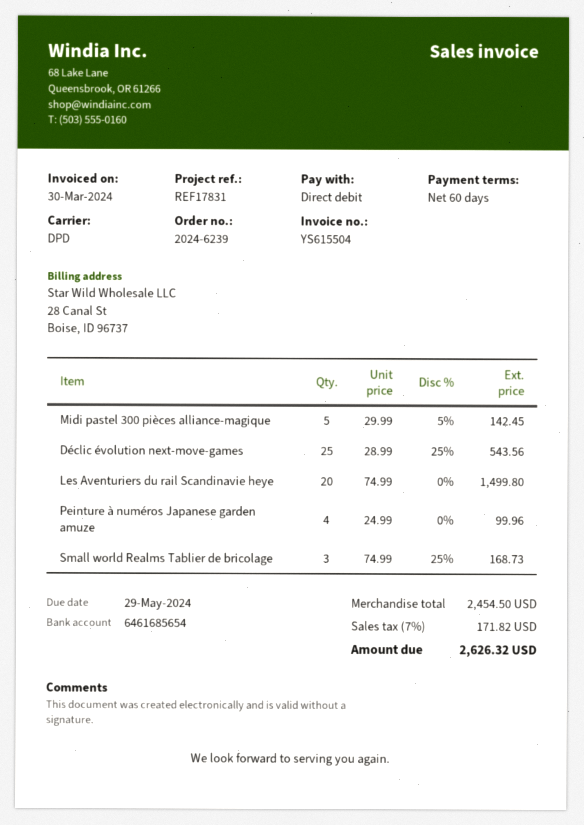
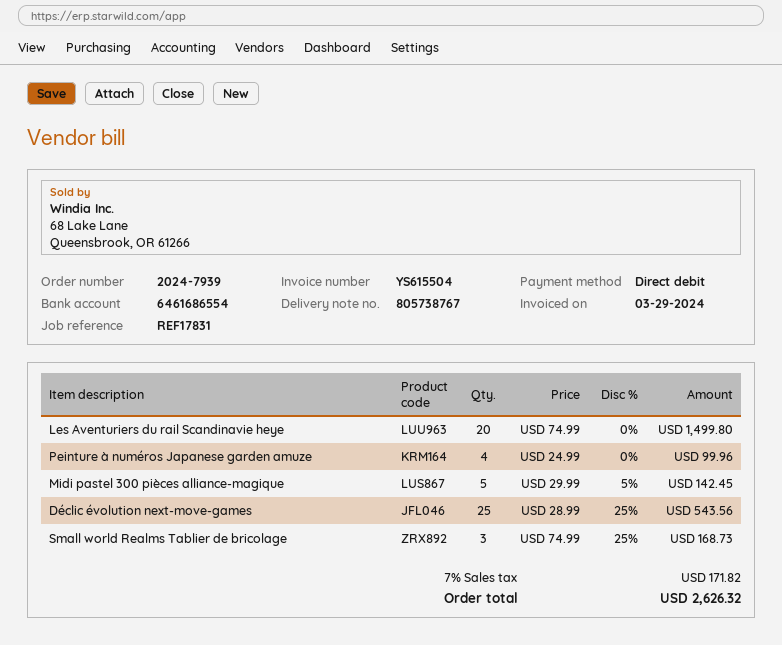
order number: 2024-6239 -> 2024-7939
invoice date: 2024-03-30 -> 2024-03-29
bank account: 6461685654 -> 6461686554

